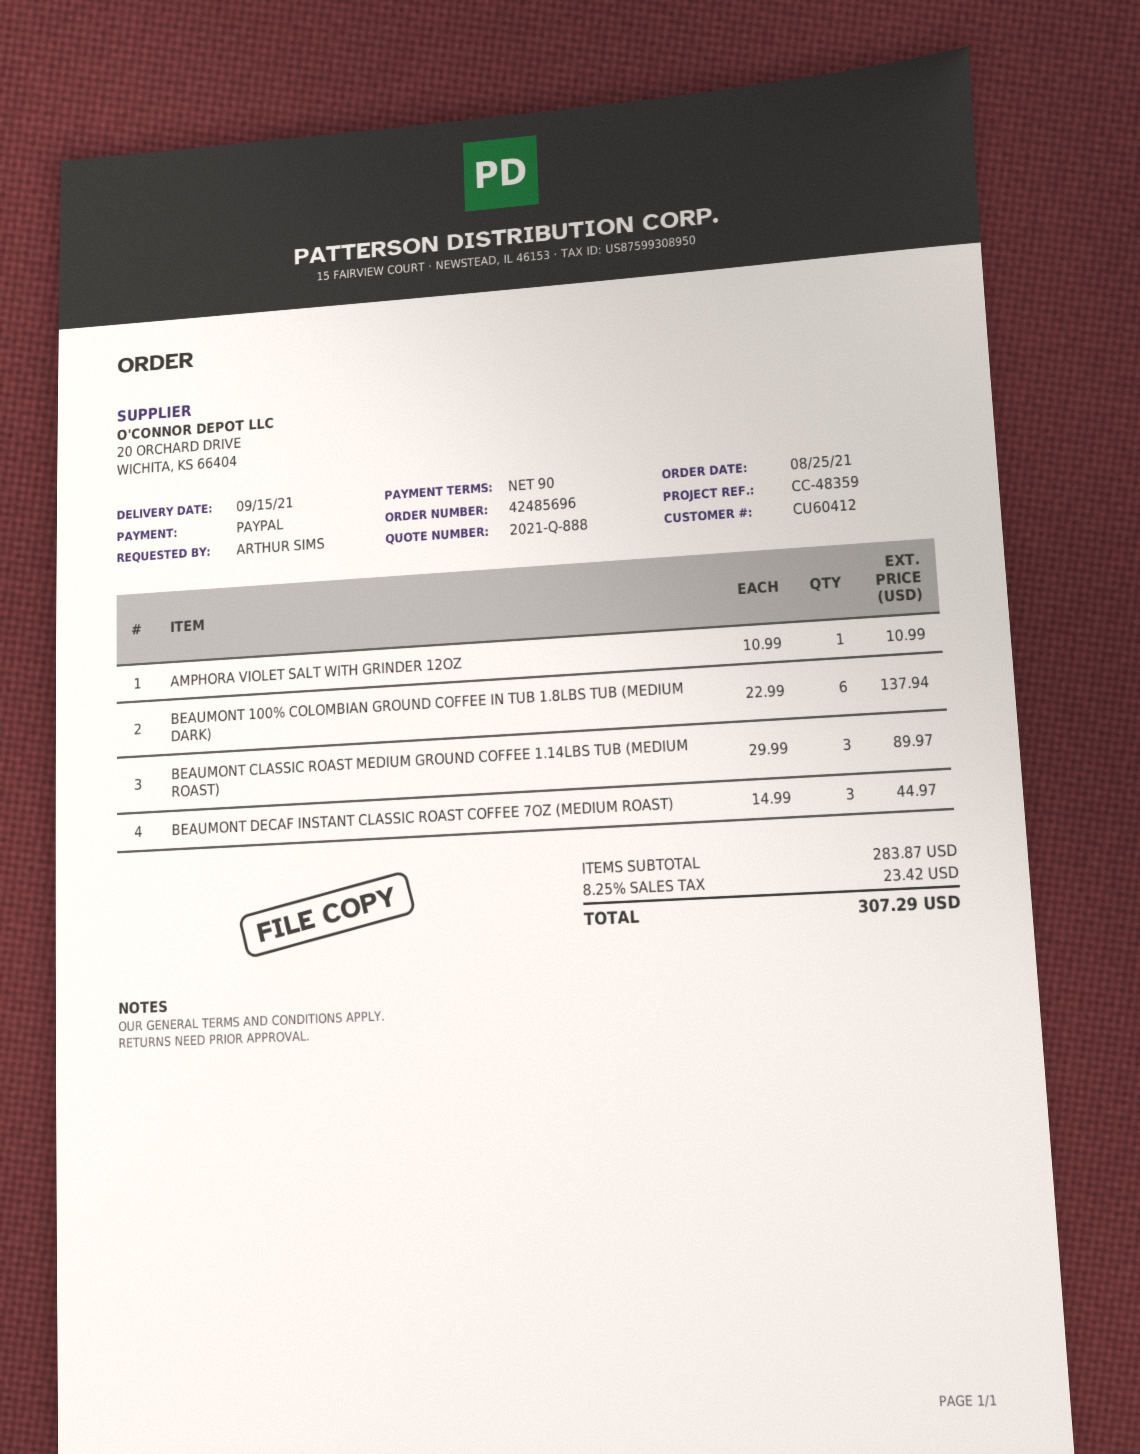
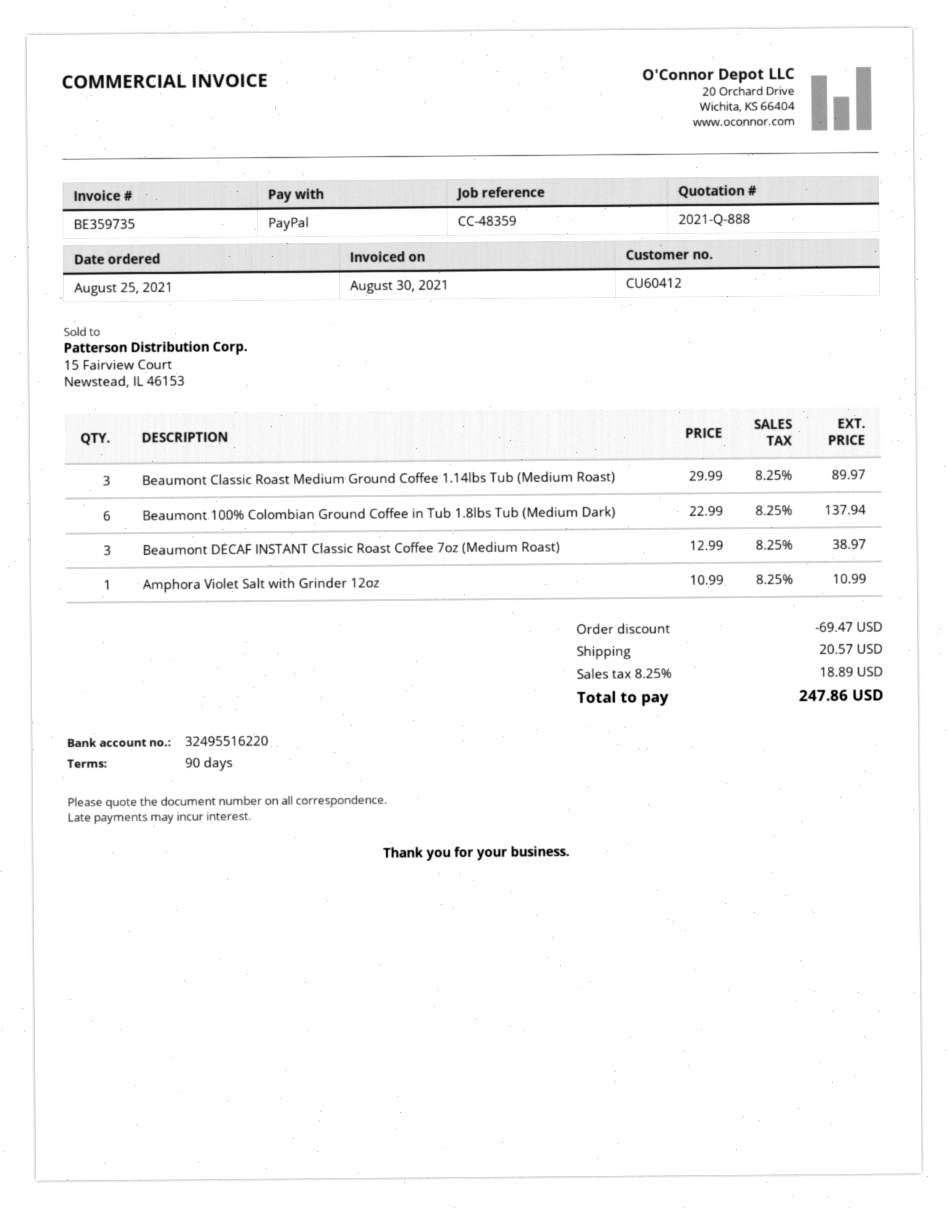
BEAUMONT DECAF INSTANT CLASSIC ROAST COFFEE 7OZ (MEDIUM ROAST): 3 x 14.99 = 44.97 -> 3 x 12.99 = 38.97
discount: none -> 69.47
shipping: none -> 20.57
tax: 8.25% = 23.42 -> 8.25% = 18.89
total: 307.29 -> 247.86

